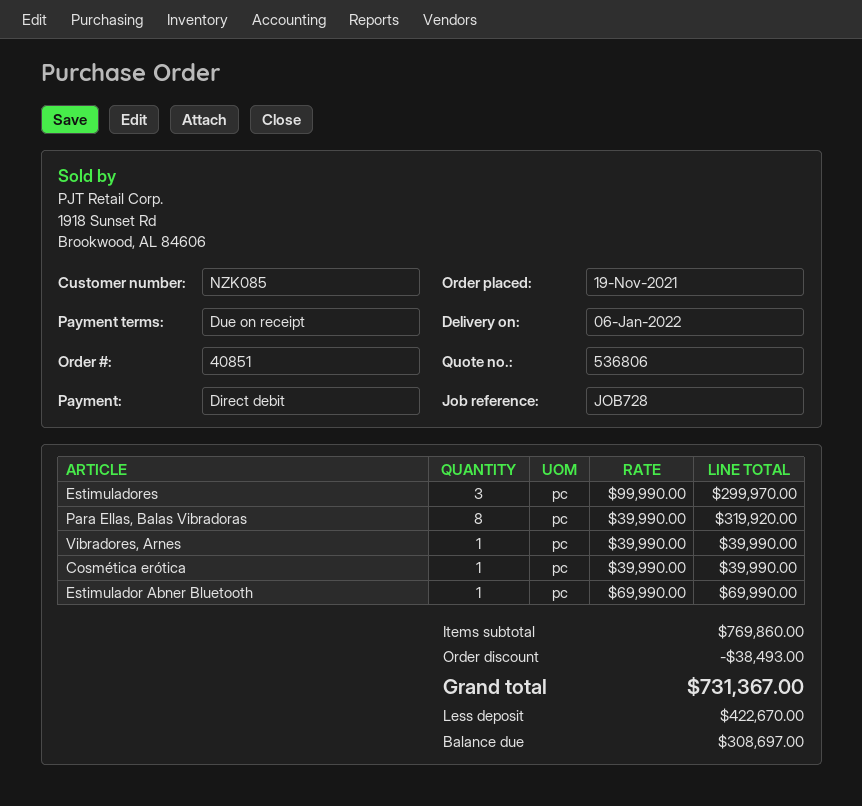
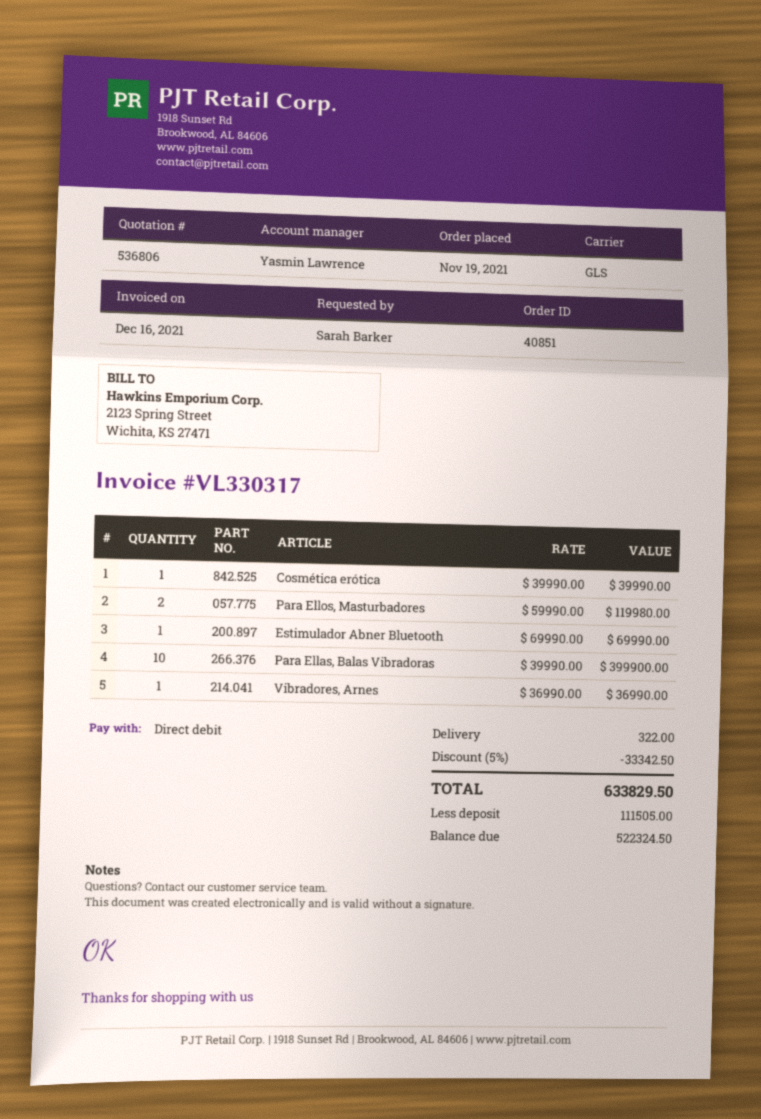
Estimuladores: 3 x 99990.00 = 299970.00 -> none
Para Ellas, Balas Vibradoras: 8 x 39990.00 = 319920.00 -> 10 x 39990.00 = 399900.00
Vibradores, Arnes: 1 x 39990.00 = 39990.00 -> 1 x 36990.00 = 36990.00
Para Ellos, Masturbadores: none -> 2 x 59990.00 = 119980.00
discount: 38493.00 -> 33342.50
shipping: none -> 322.00
total: 731367.00 -> 633829.50
deposit: 422670.00 -> 111505.00
balance: 308697.00 -> 522324.50

